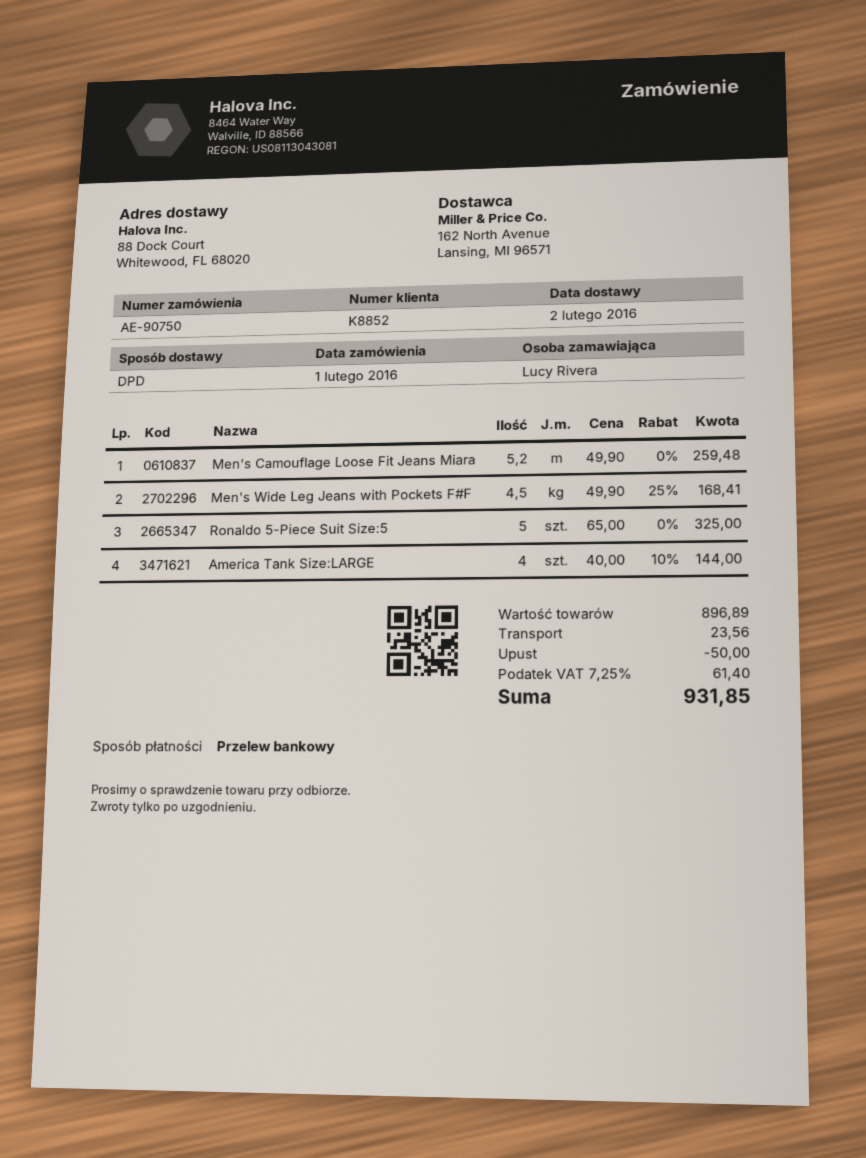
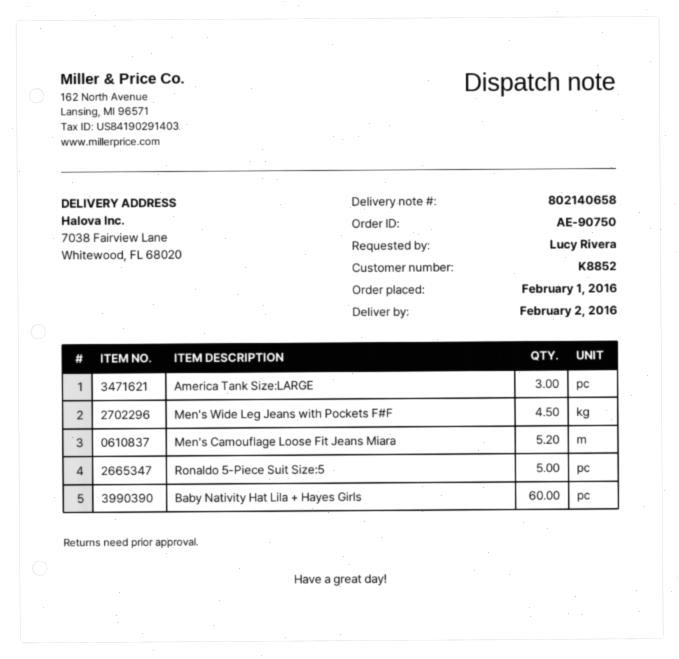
ship to: 88 Dock Court, Whitewood, FL 68020 -> 7038 Fairview Lane, Whitewood, FL 68020
America Tank Size:LARGE: 4 -> 3
Baby Nativity Hat Lila + Hayes Girls: none -> 60

